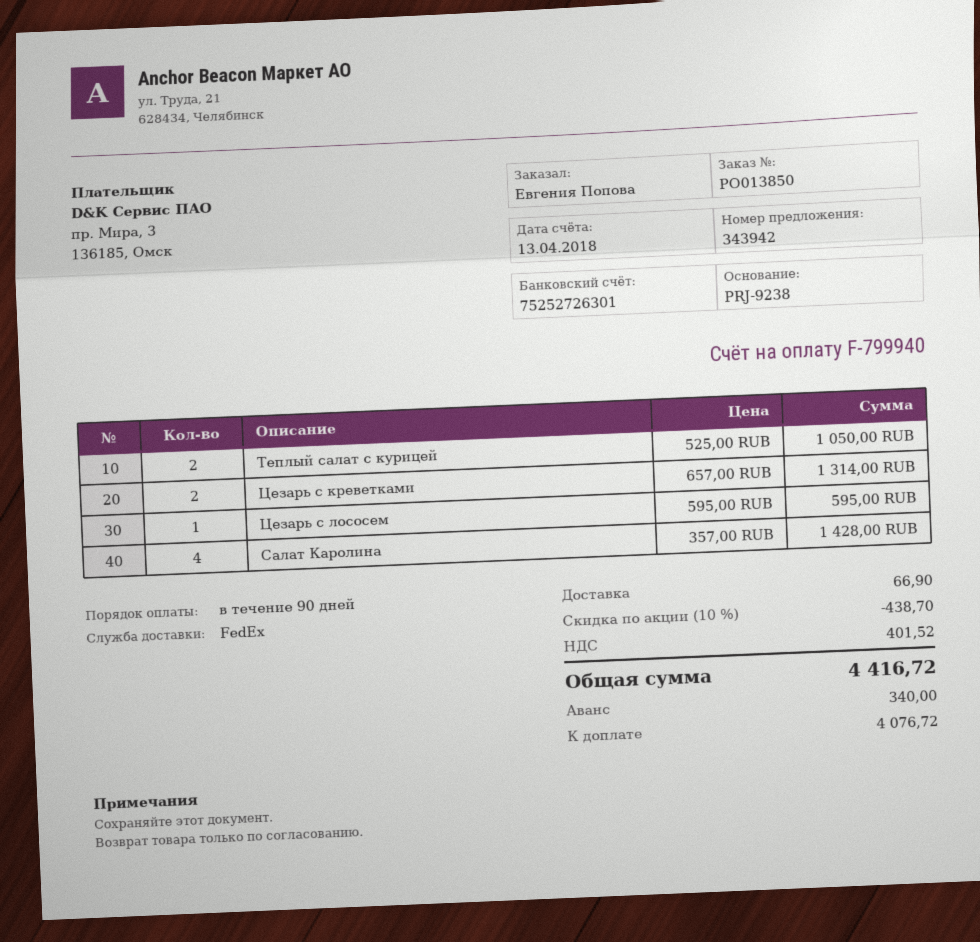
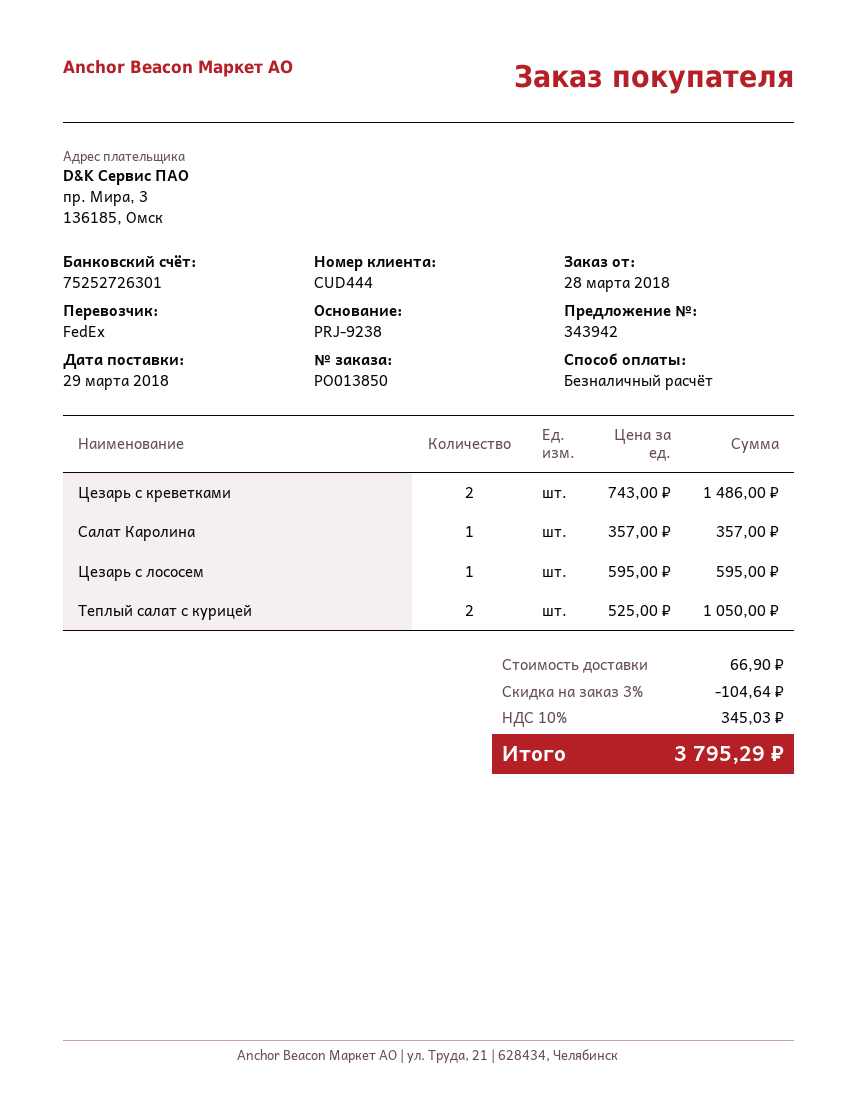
Цезарь с креветками: 2 x 657.00 = 1314.00 -> 2 x 743.00 = 1486.00
Салат Каролина: 4 x 357.00 = 1428.00 -> 1 x 357.00 = 357.00
discount: 10% = 438.70 -> 3% = 104.64
tax: 401.52 -> 345.03
total: 4416.72 -> 3795.29

